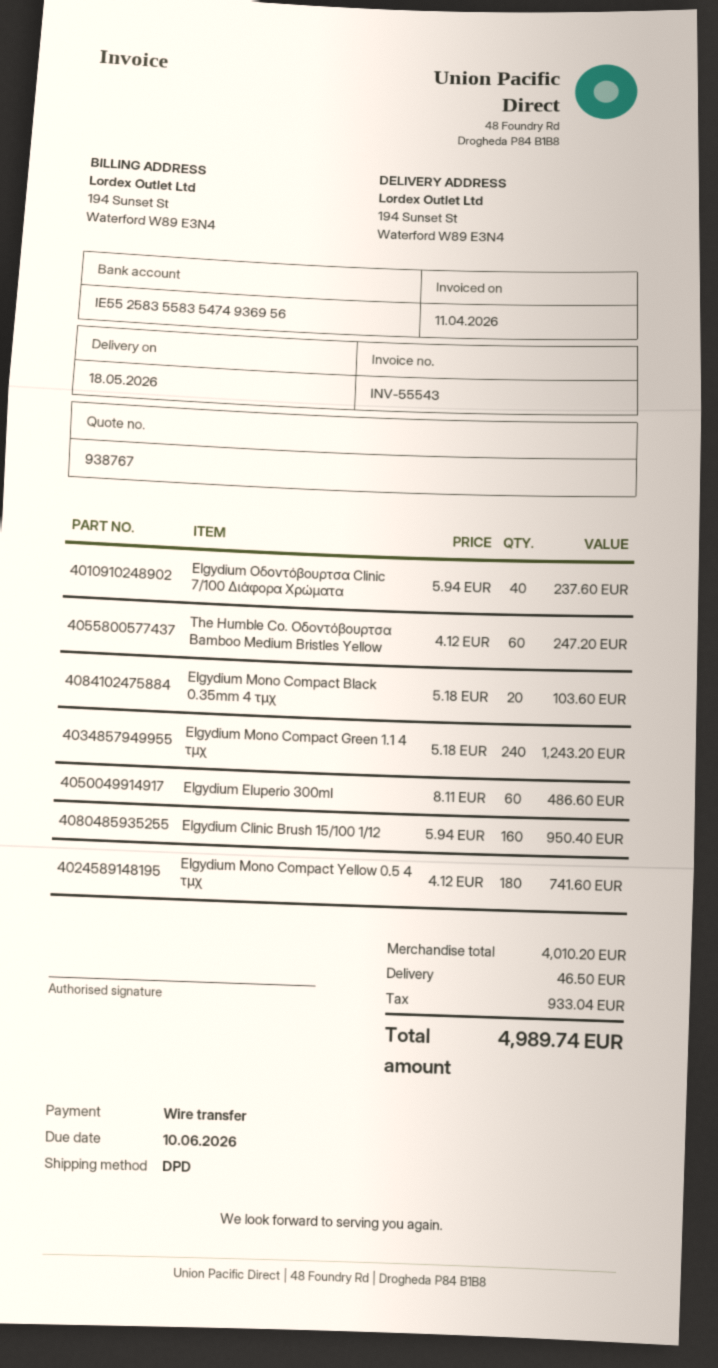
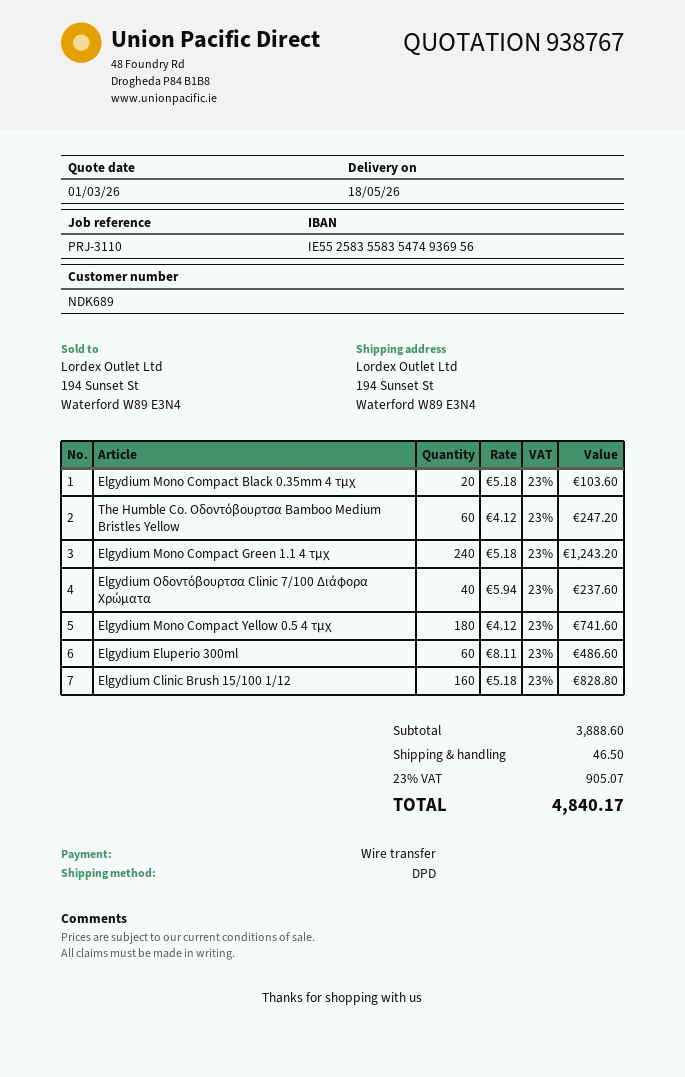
Elgydium Clinic Brush 15/100 1/12: 160 x 5.94 = 950.40 -> 160 x 5.18 = 828.80
subtotal: 4010.20 -> 3888.60
tax: 933.04 -> 905.07
total: 4989.74 -> 4840.17

